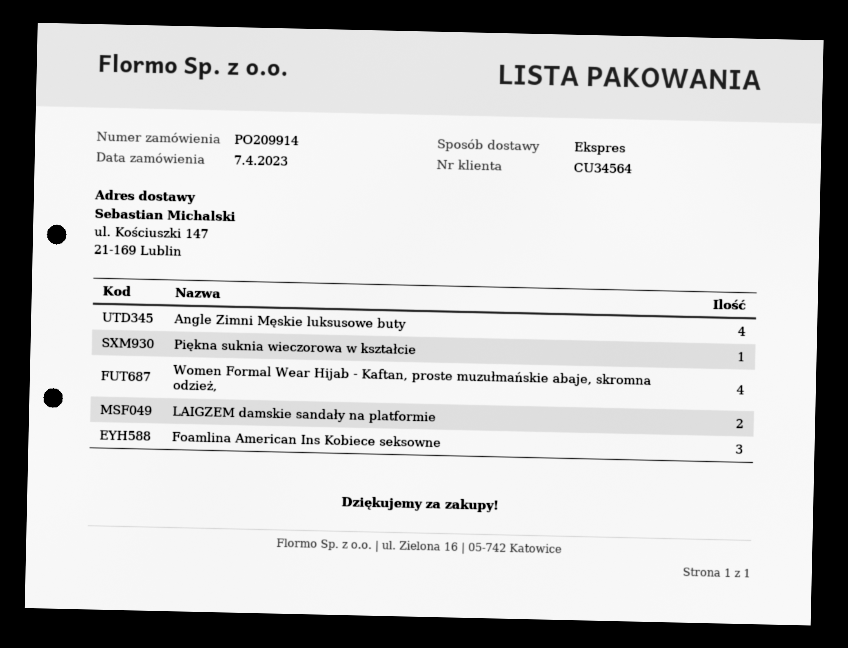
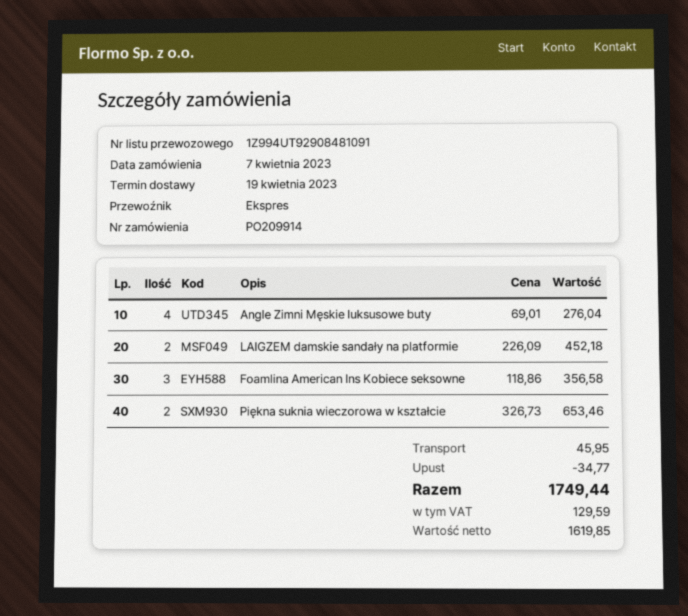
Piękna suknia wieczorowa w kształcie: 1 -> 2
Women Formal Wear Hijab - Kaftan, proste muzułmańskie abaje, skromna odzież,: 4 -> none

